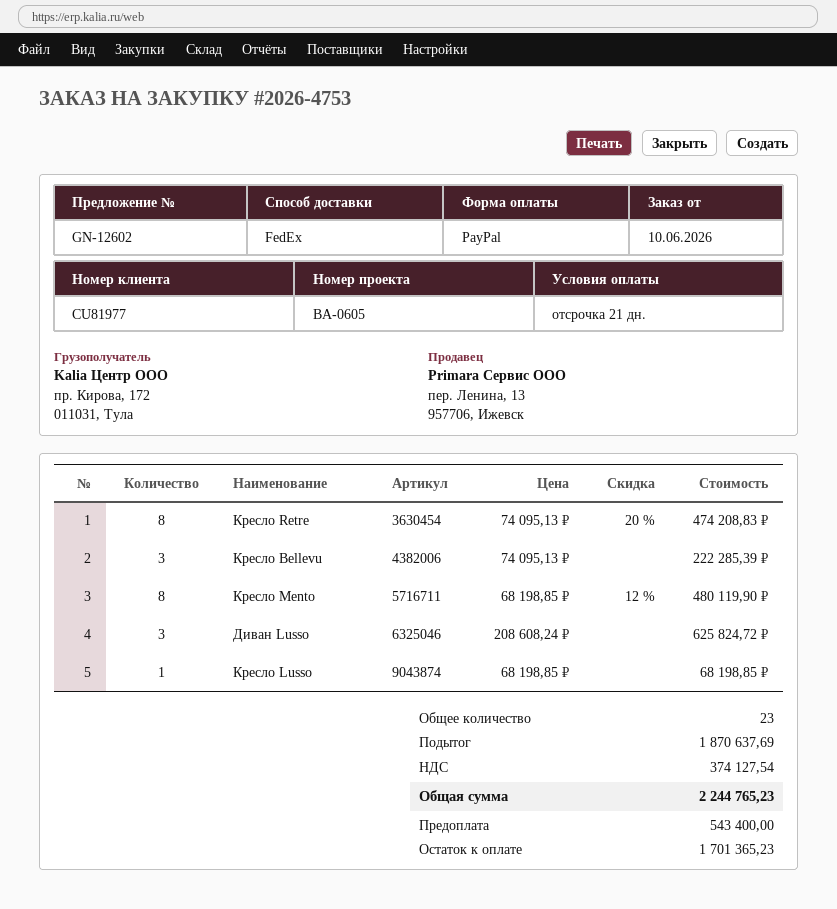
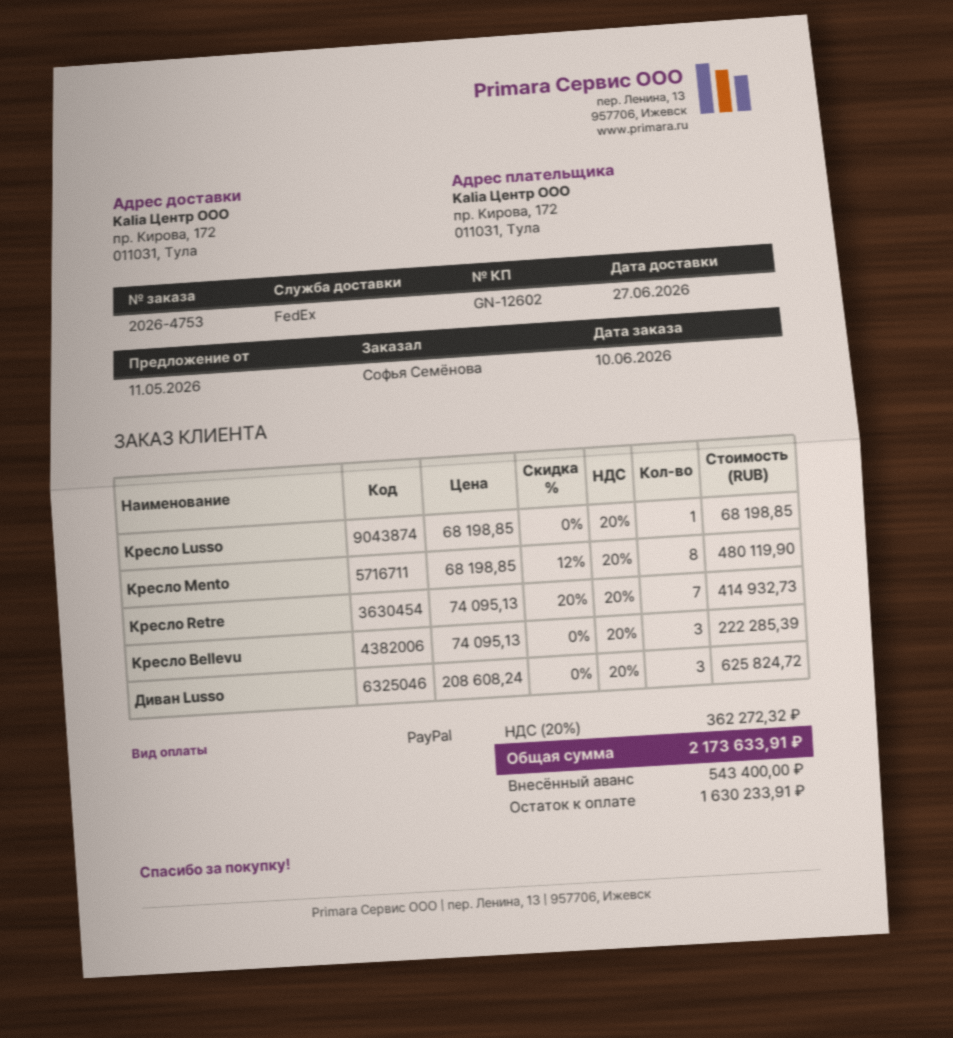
Кресло Retre: 8 x 74095.13 - 20% = 474208.83 -> 7 x 74095.13 - 20% = 414932.73
tax: 374127.54 -> 362272.32
total: 2244765.23 -> 2173633.91
balance: 1701365.23 -> 1630233.91

